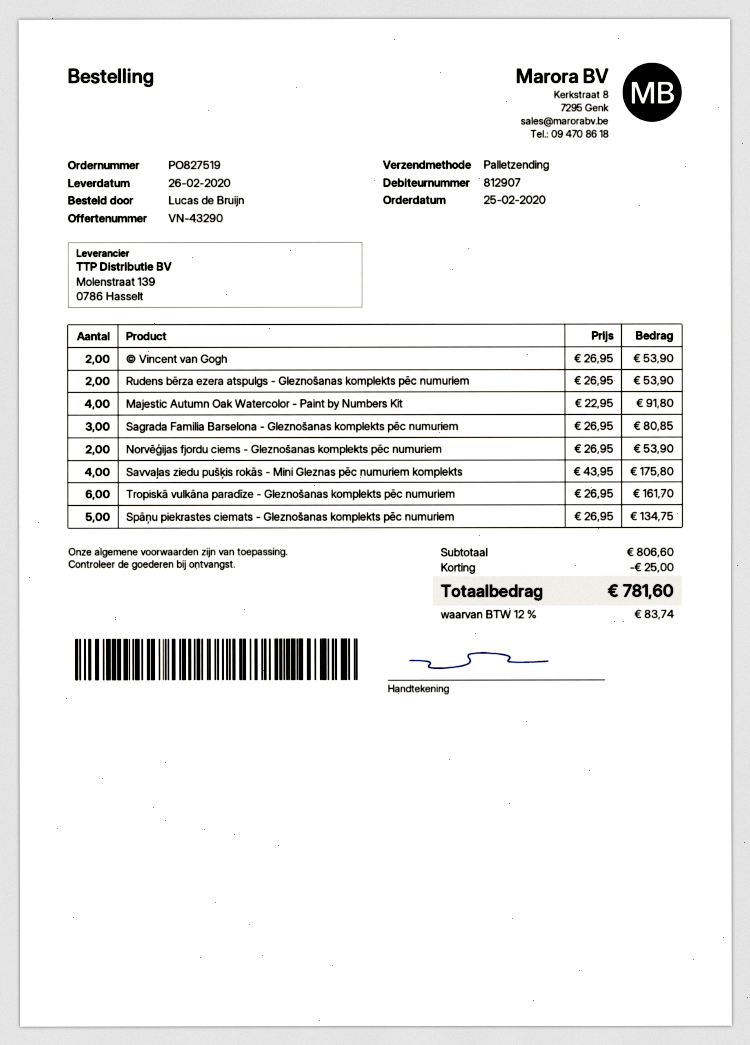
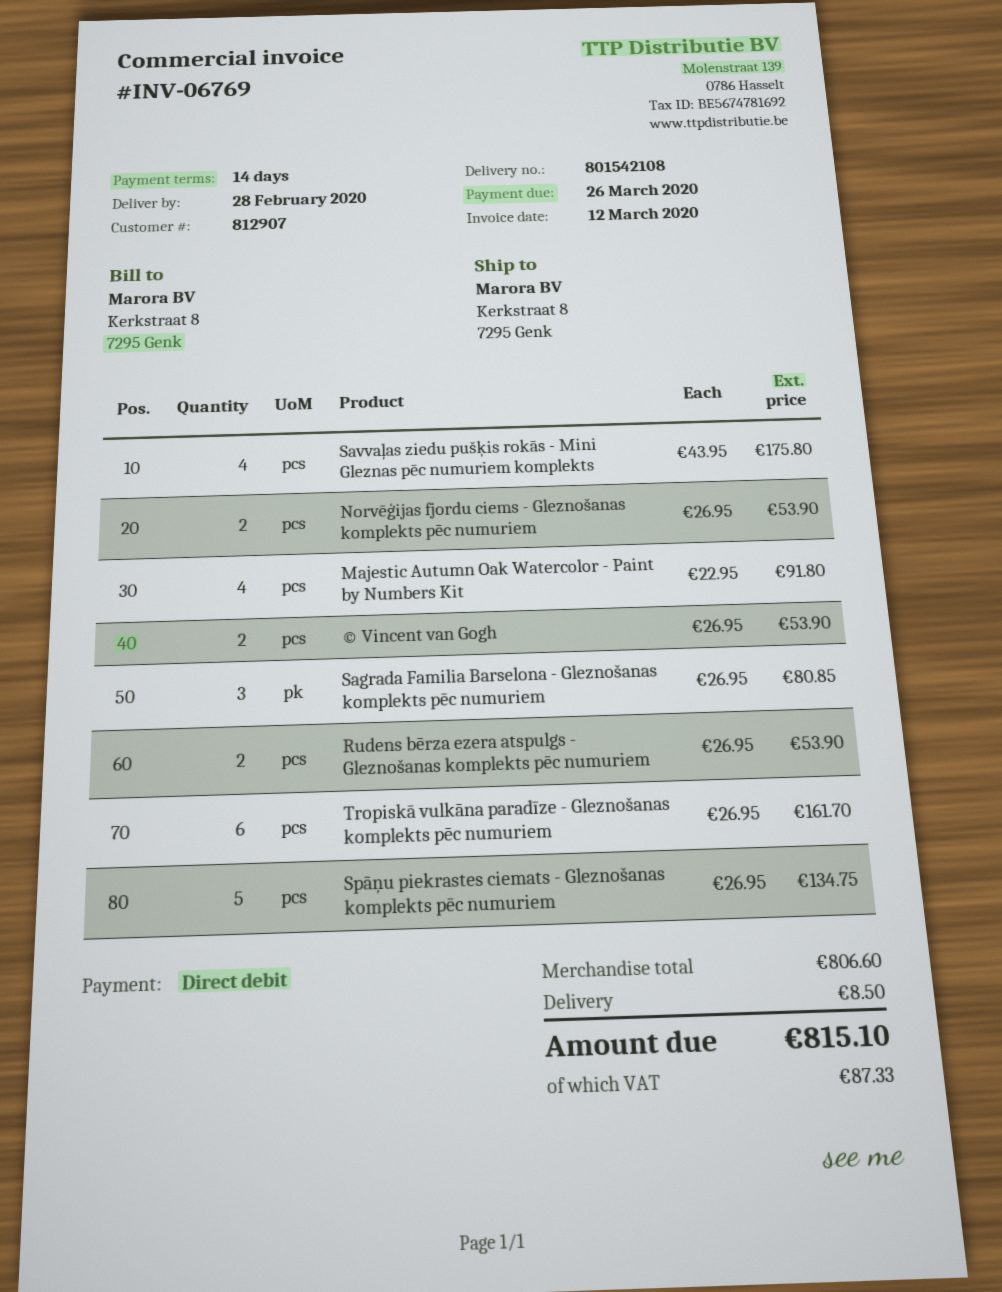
delivery date: 2020-02-26 -> 2020-02-28
discount: 25.00 -> none
shipping: none -> 8.50
tax: 83.74 -> 87.33
total: 781.60 -> 815.10

